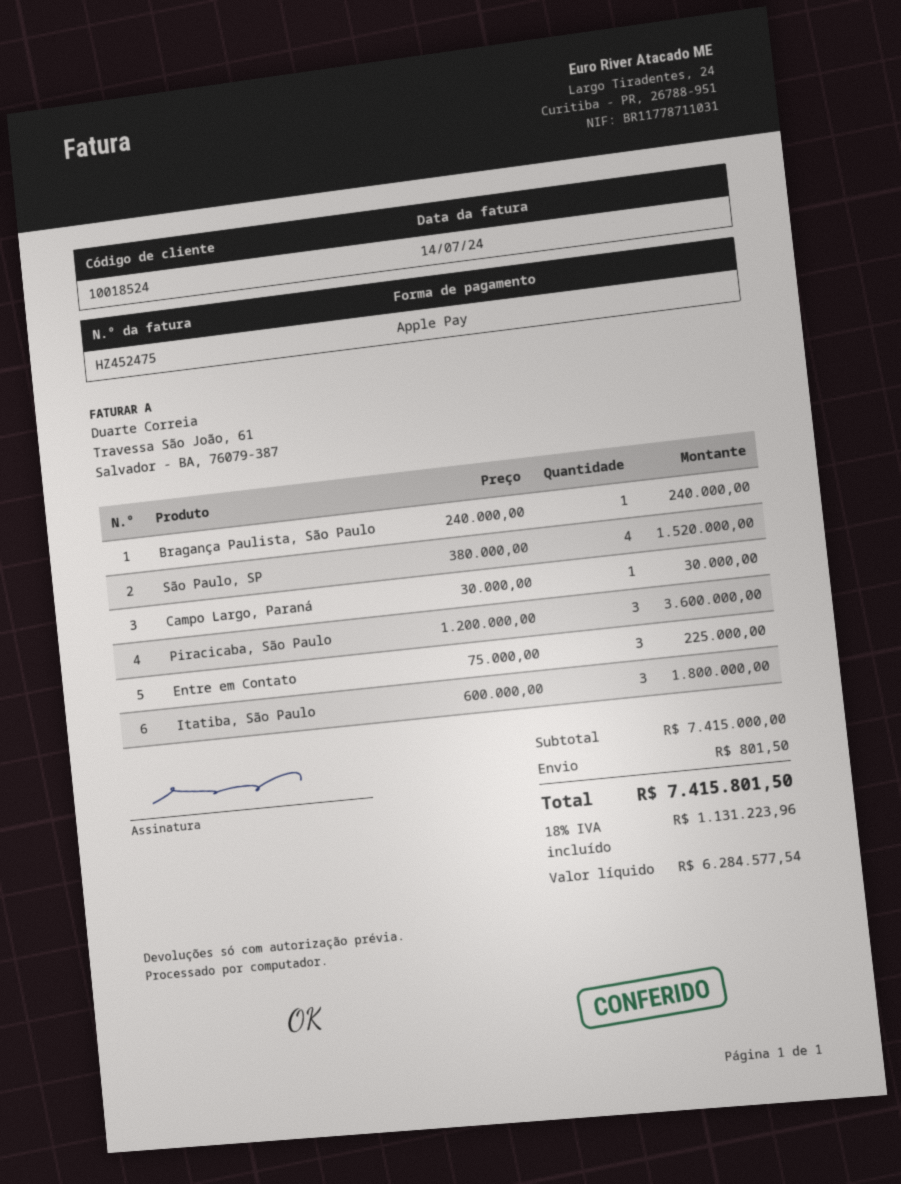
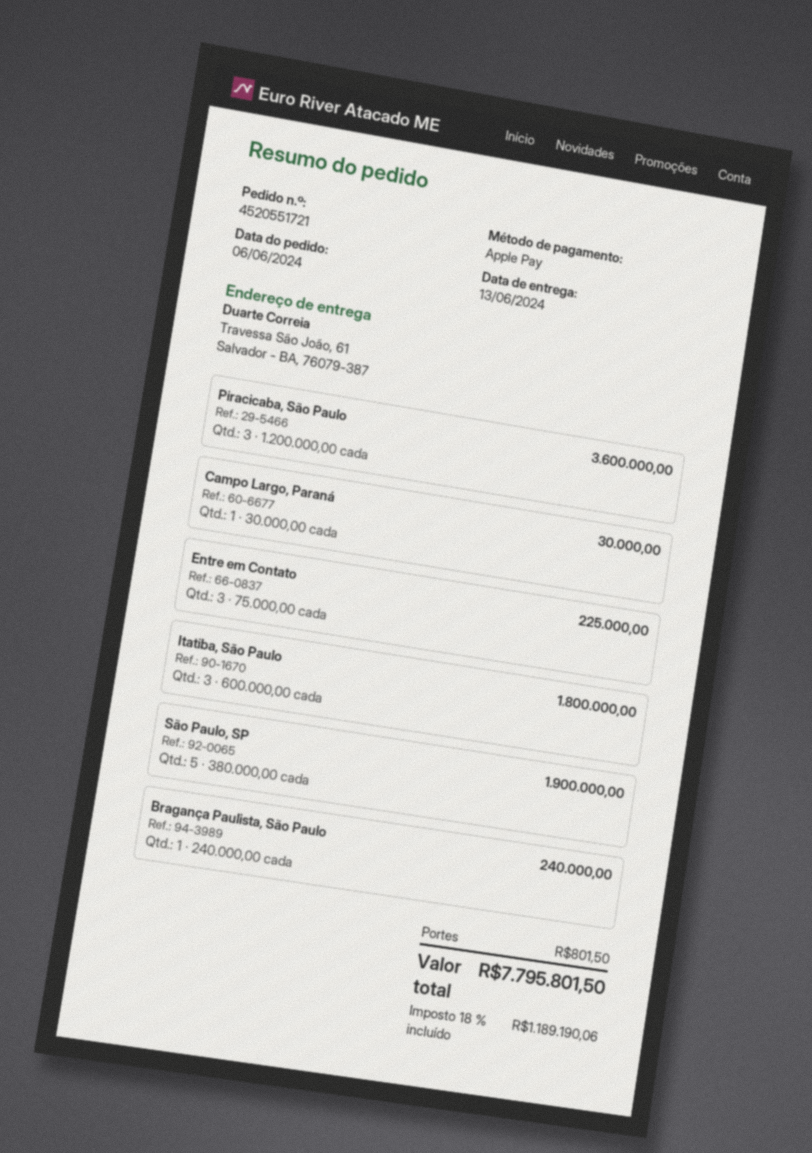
São Paulo, SP: 4 x 380000.00 = 1520000.00 -> 5 x 380000.00 = 1900000.00
tax: 18% = 1131223.96 -> 18% = 1189190.06
total: 7415801.50 -> 7795801.50

